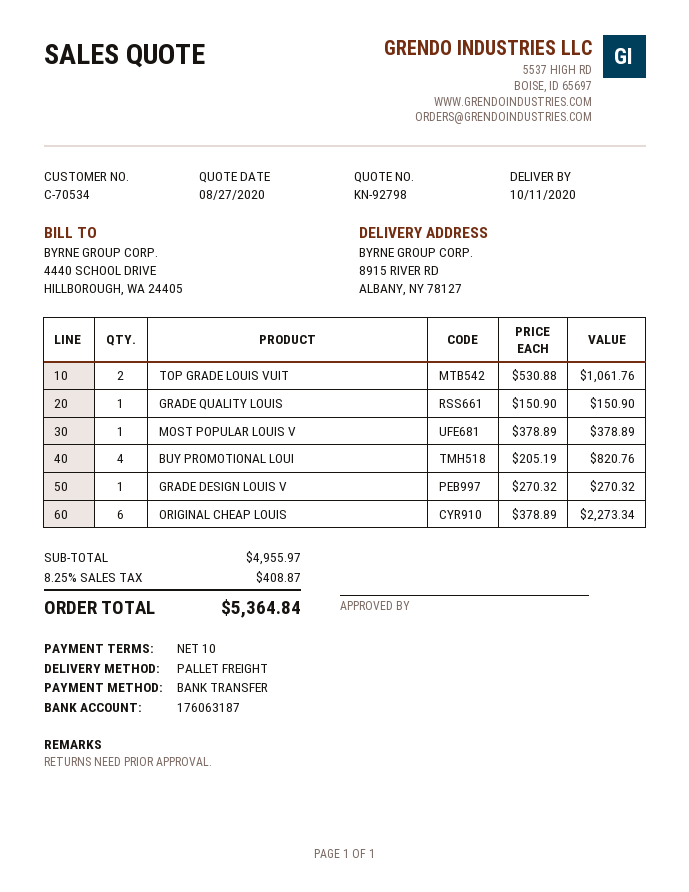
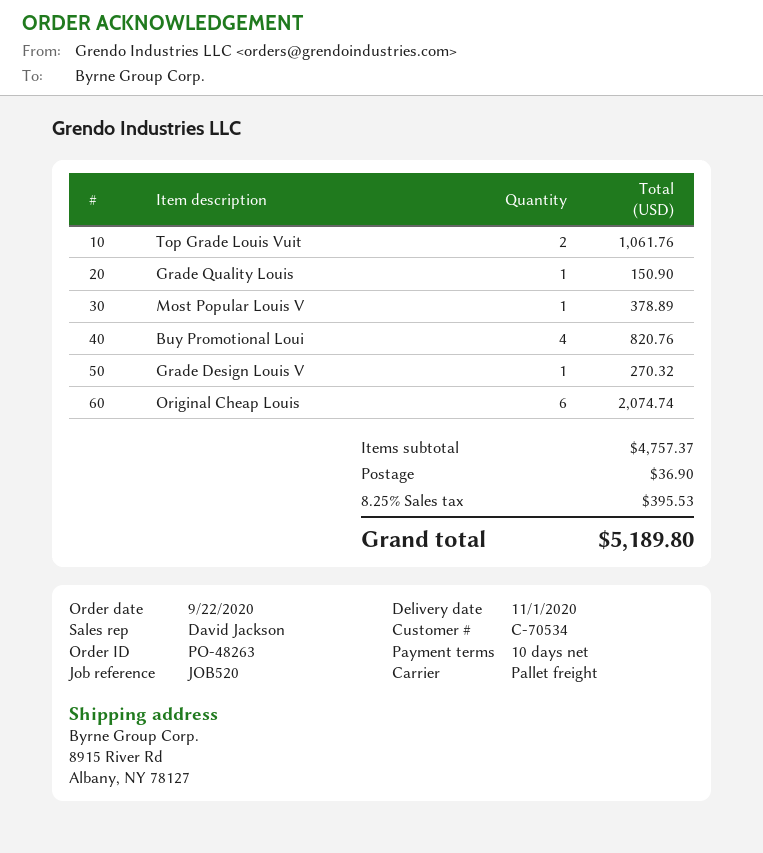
delivery date: 2020-10-11 -> 2020-11-01
ORIGINAL CHEAP LOUIS: 6 for 2273.34 -> 6 for 2074.74
subtotal: 4955.97 -> 4757.37
shipping: none -> 36.90
tax: 8.25% = 408.87 -> 8.25% = 395.53
total: 5364.84 -> 5189.80

